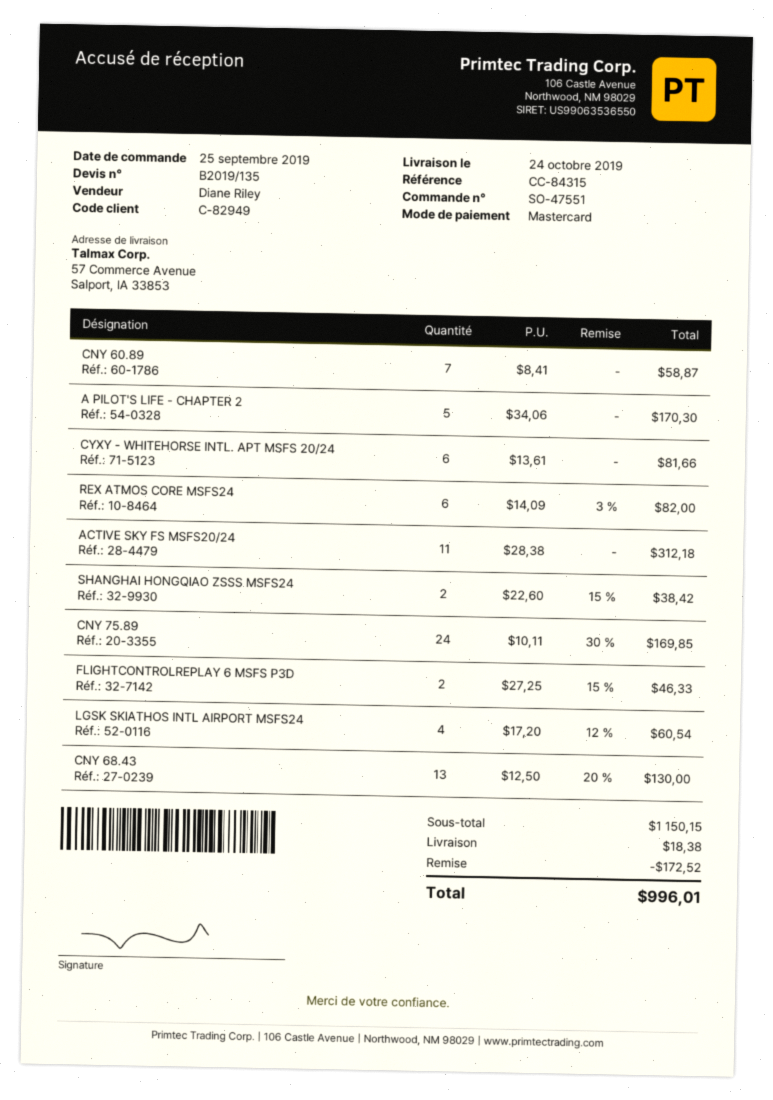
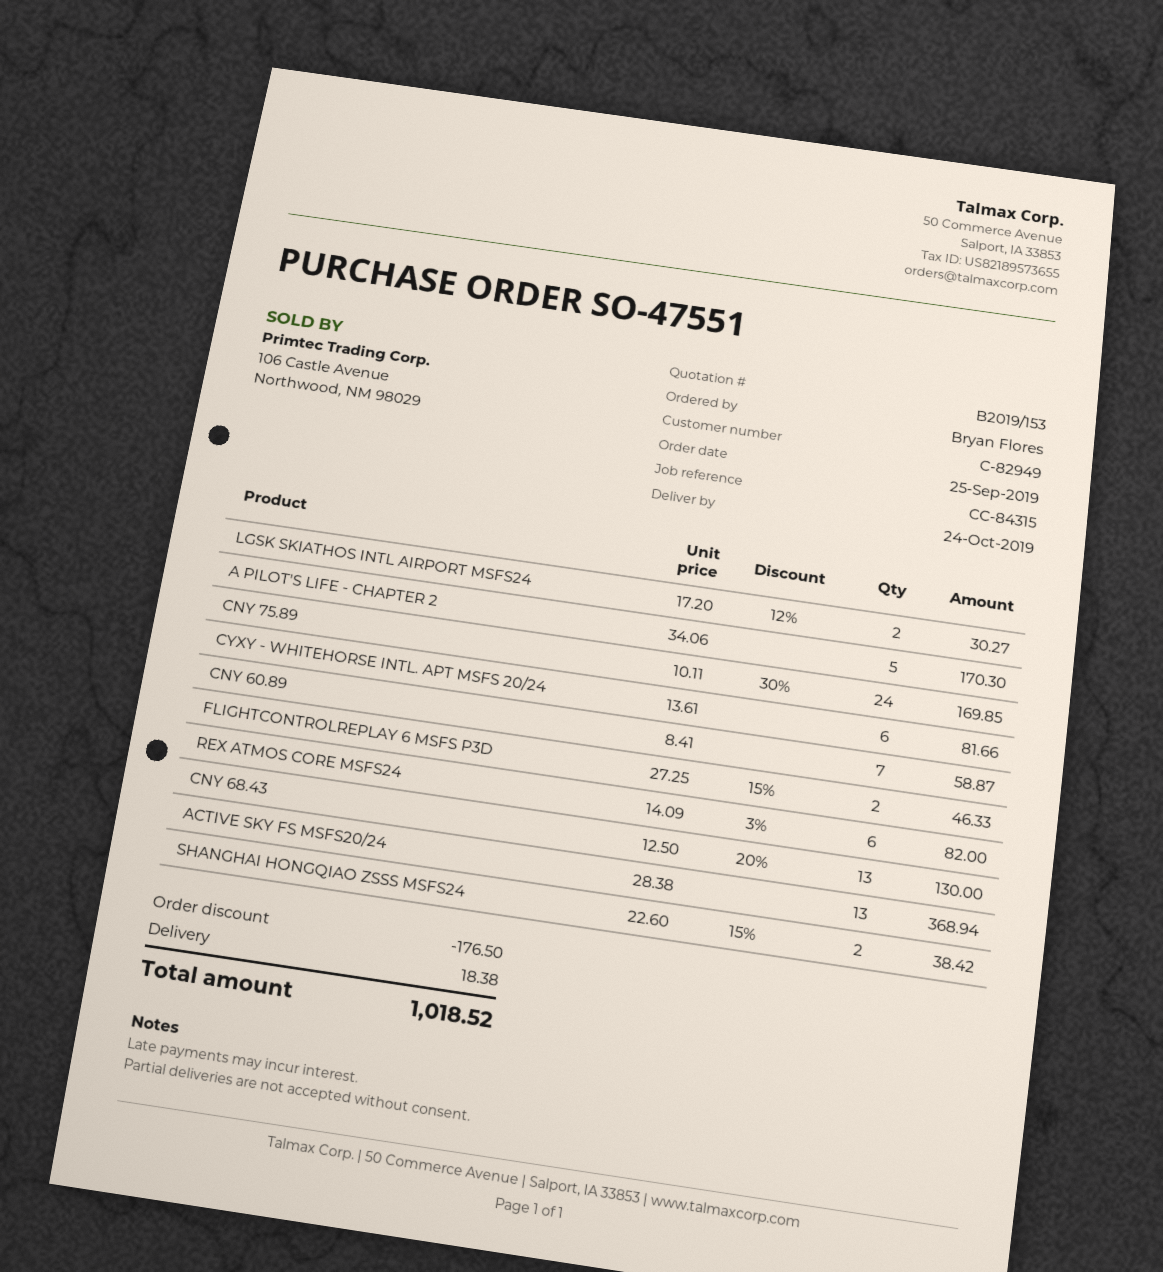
quote number: B2019/135 -> B2019/153
ACTIVE SKY FS MSFS20/24: 11 x 28.38 = 312.18 -> 13 x 28.38 = 368.94
LGSK SKIATHOS INTL AIRPORT MSFS24: 4 x 17.20 - 12% = 60.54 -> 2 x 17.20 - 12% = 30.27
discount: 172.52 -> 176.50
total: 996.01 -> 1018.52

